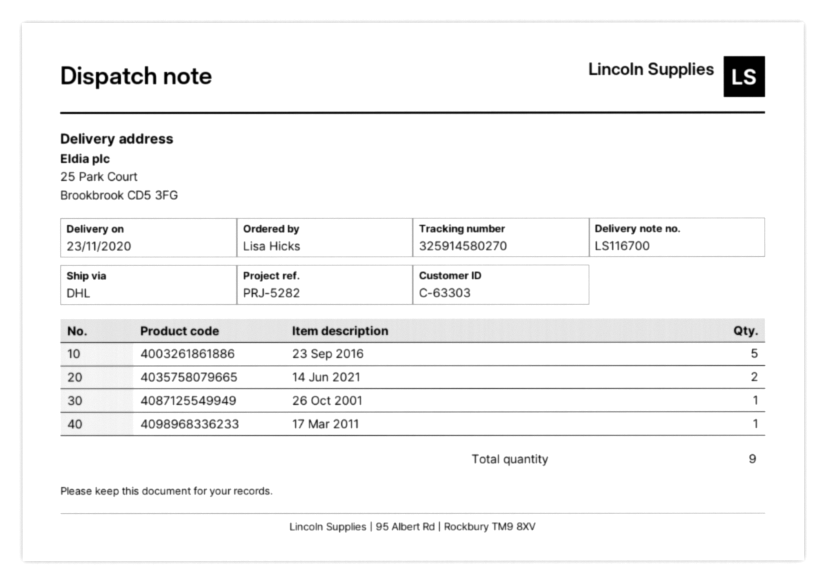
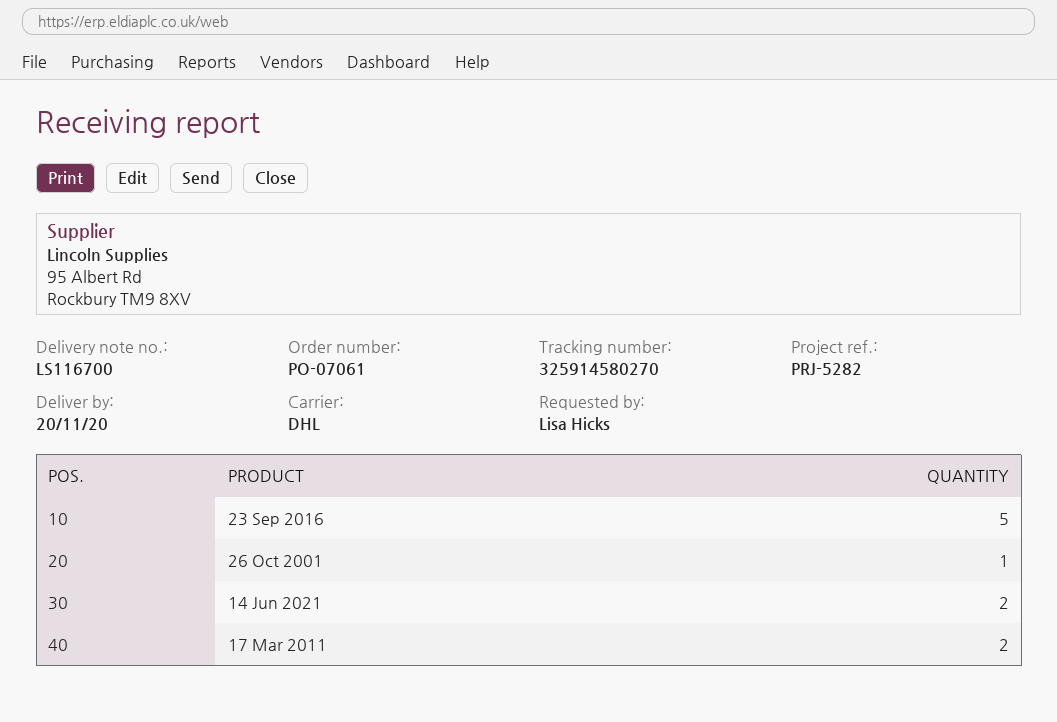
delivery date: 2020-11-23 -> 2020-11-20
17 Mar 2011: 1 -> 2

